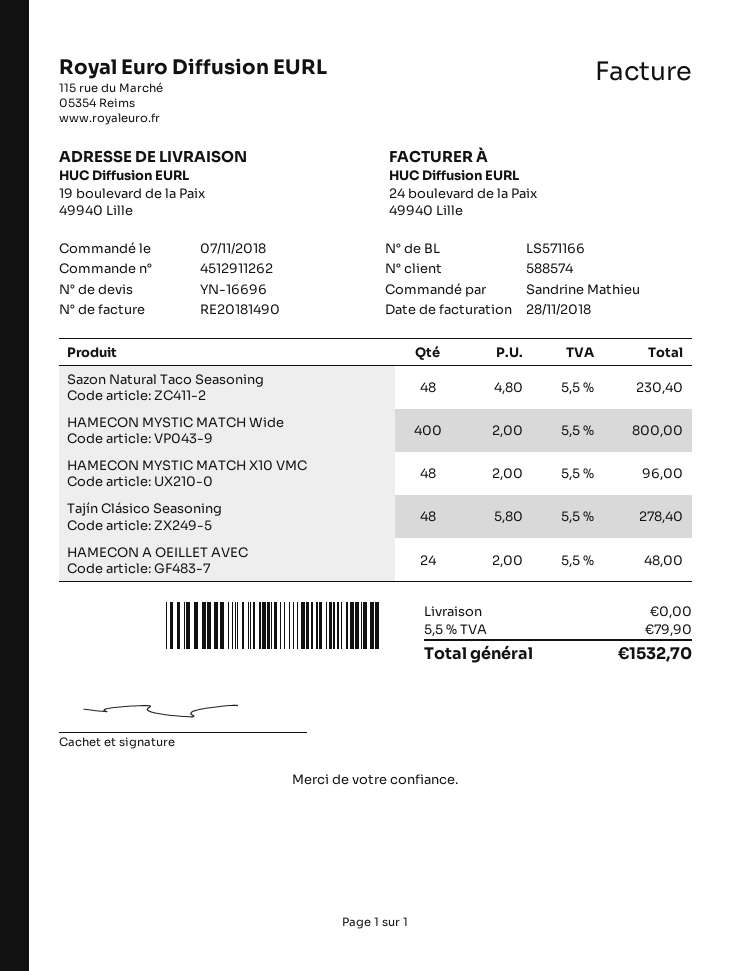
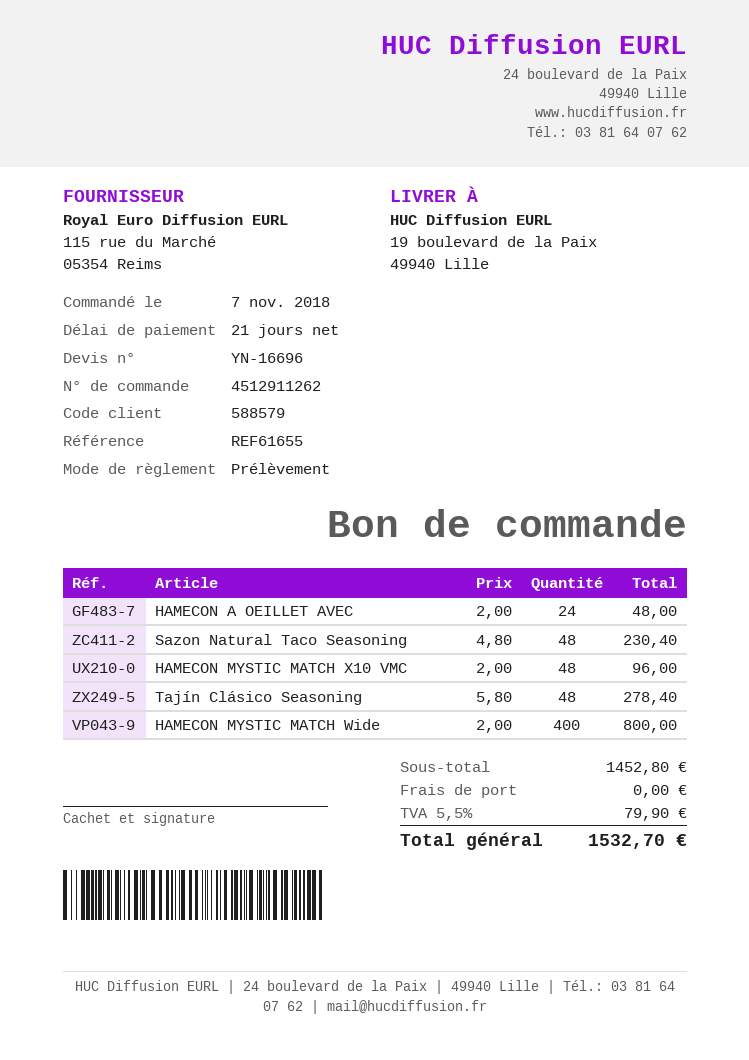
customer number: 588574 -> 588579

